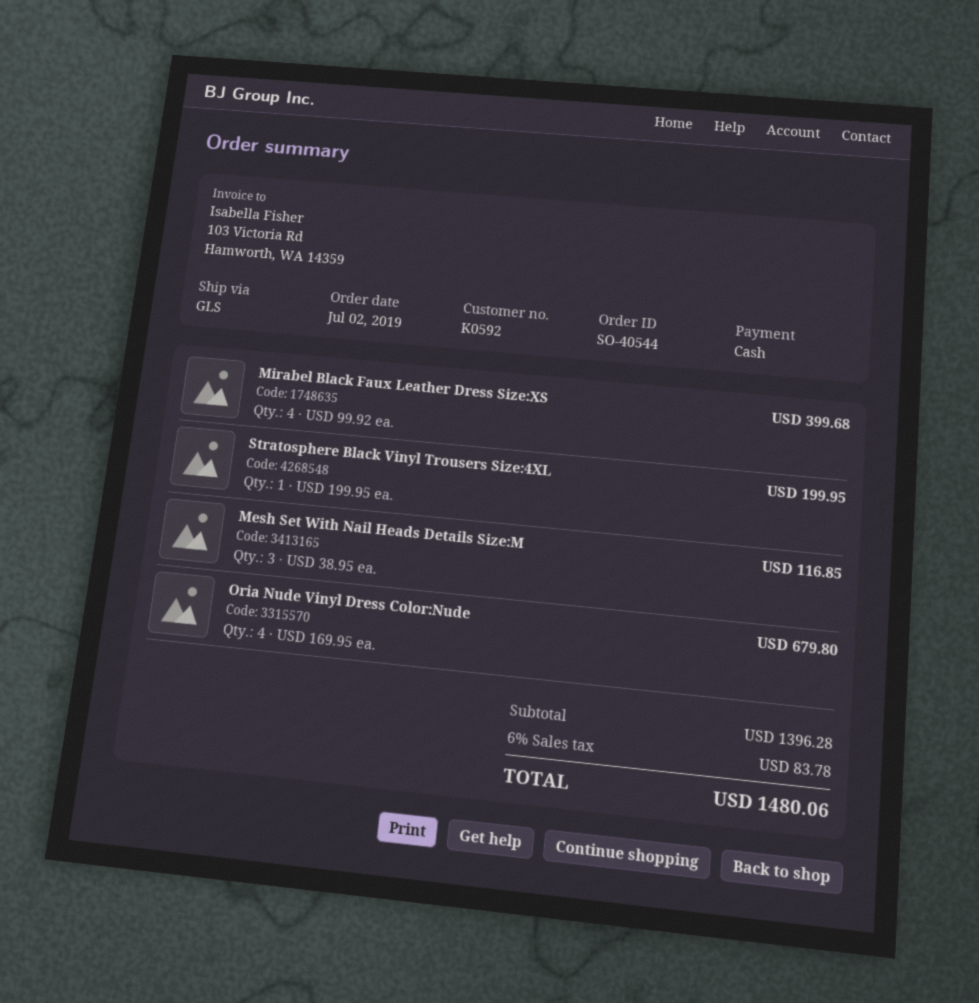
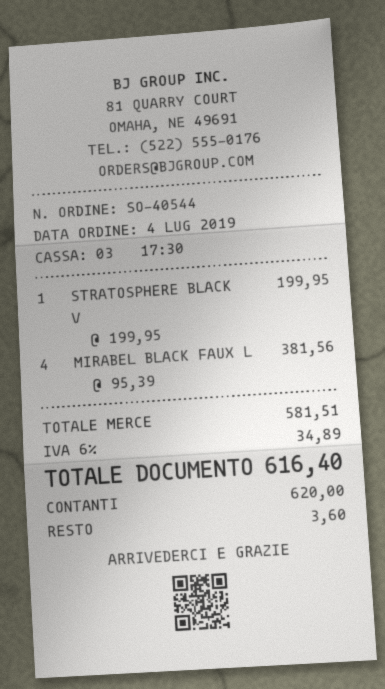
order date: 2019-07-02 -> 2019-07-04
Mirabel Black Faux Leather Dress Size:XS: 4 x 99.92 = 399.68 -> 4 x 95.39 = 381.56
Mesh Set With Nail Heads Details Size:M: 3 x 38.95 = 116.85 -> none
Oria Nude Vinyl Dress Color:Nude: 4 x 169.95 = 679.80 -> none
subtotal: 1396.28 -> 581.51
tax: 6% = 83.78 -> 6% = 34.89
total: 1480.06 -> 616.40

